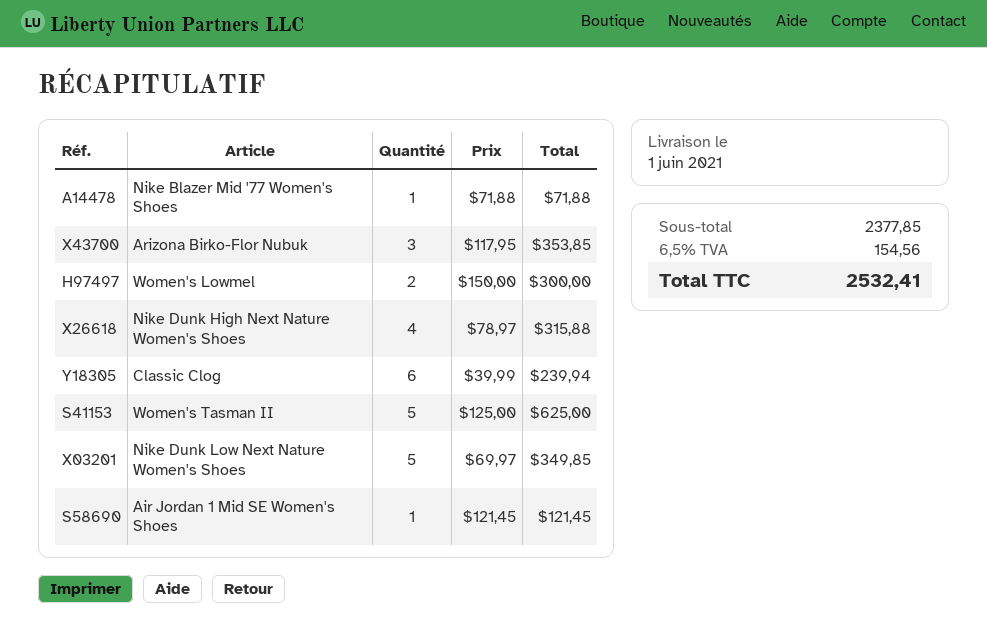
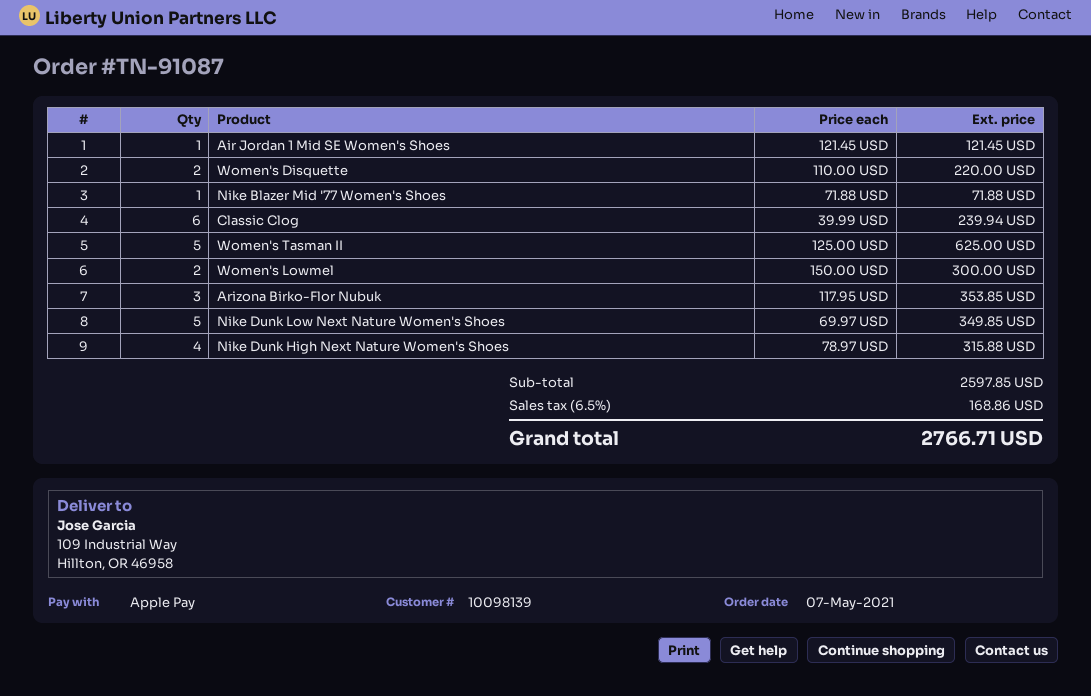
Women's Disquette: none -> 2 x 110.00 = 220.00
subtotal: 2377.85 -> 2597.85
tax: 6.5% = 154.56 -> 6.5% = 168.86
total: 2532.41 -> 2766.71

